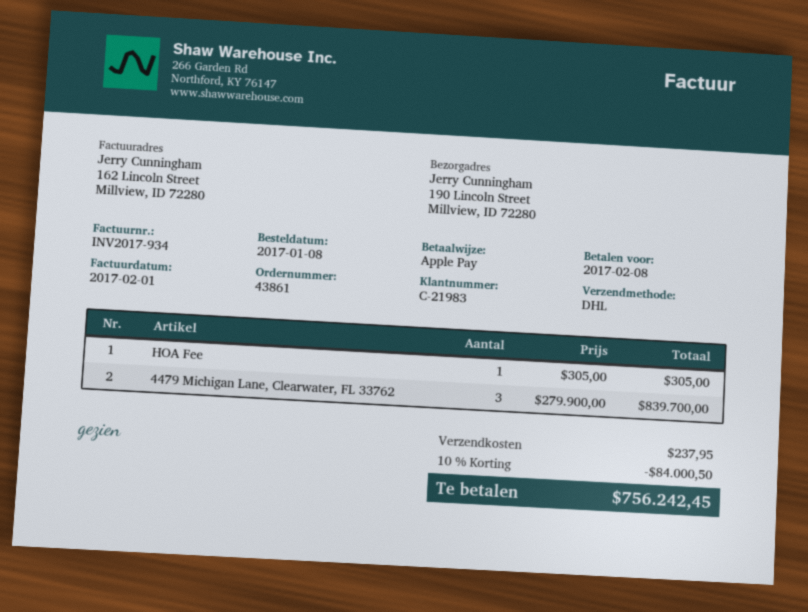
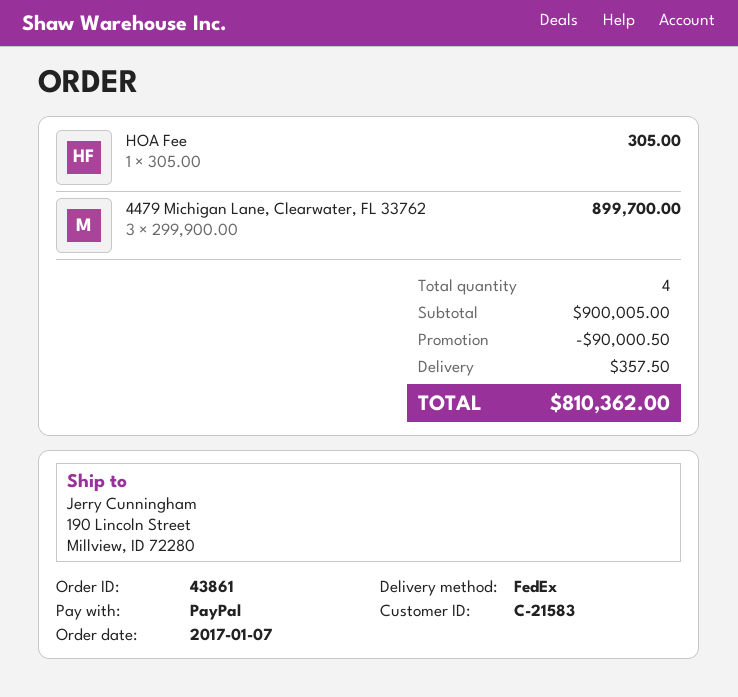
order date: 2017-01-08 -> 2017-01-07
customer number: C-21983 -> C-21583
payment method: Apple Pay -> PayPal
shipping method: DHL -> FedEx
4479 Michigan Lane, Clearwater, FL 33762: 3 x 279900.00 = 839700.00 -> 3 x 299900.00 = 899700.00
discount: 84000.50 -> 90000.50
shipping: 237.95 -> 357.50
total: 756242.45 -> 810362.00

